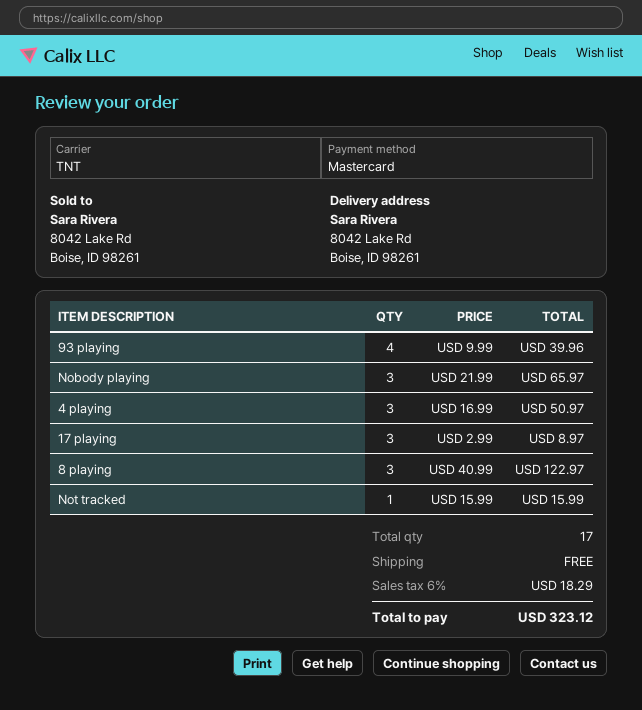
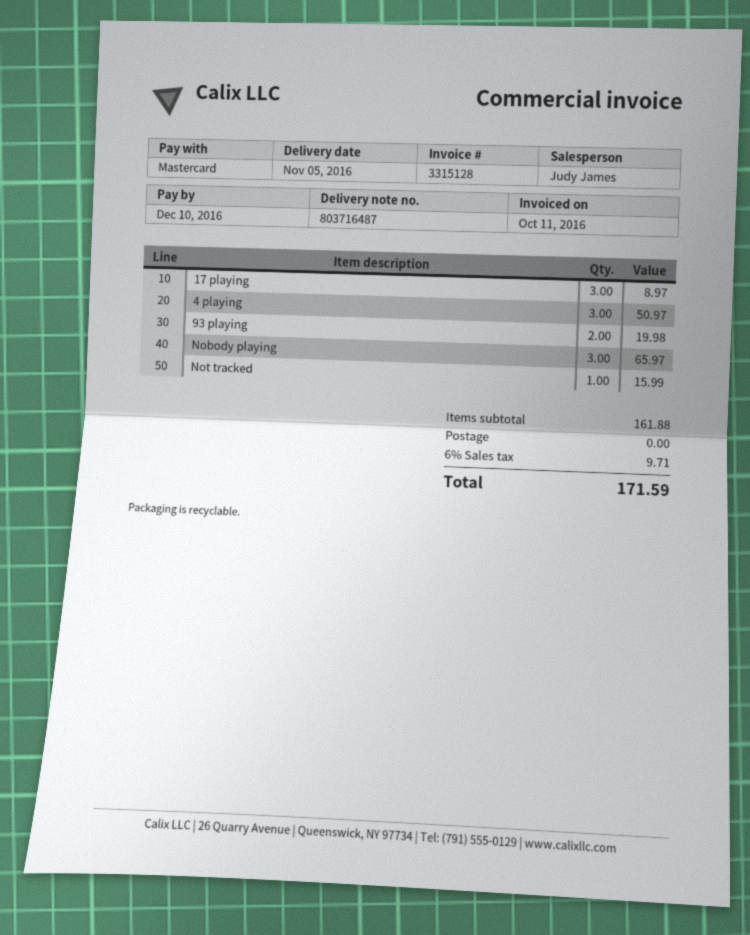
93 playing: 4 for 39.96 -> 2 for 19.98
8 playing: 3 for 122.97 -> none
tax: 6% = 18.29 -> 6% = 9.71
total: 323.12 -> 171.59

